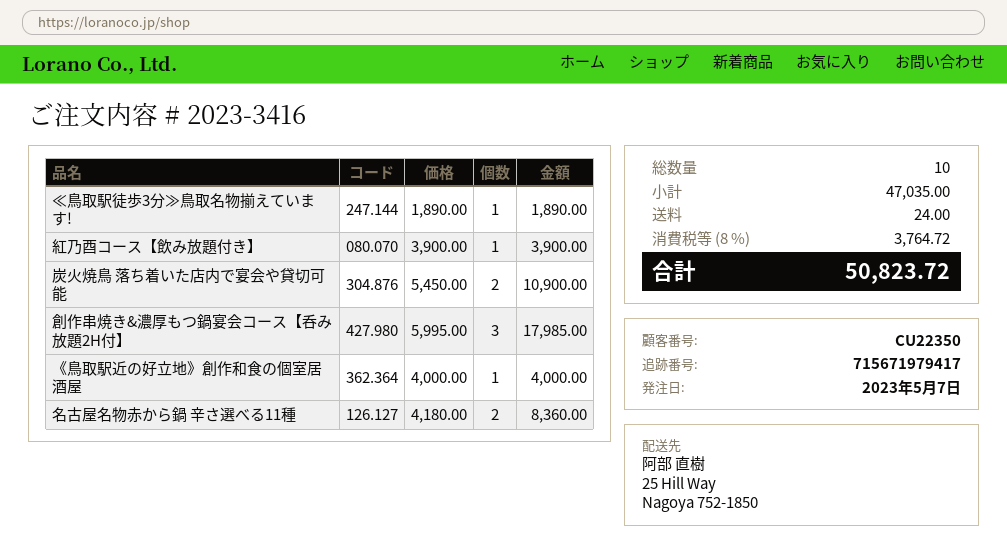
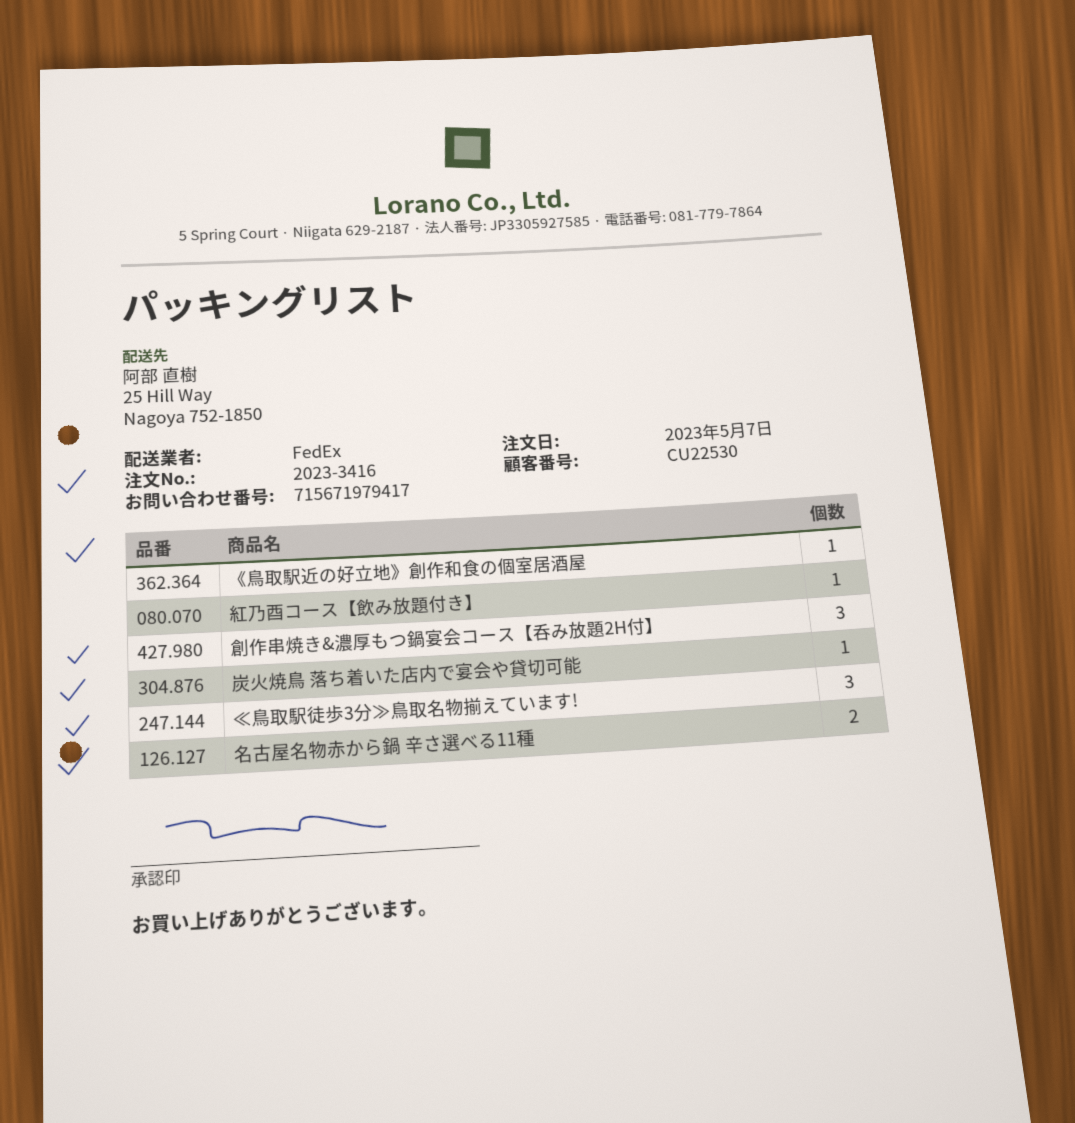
customer number: CU22350 -> CU22530
≪鳥取駅徒歩3分≫鳥取名物揃えています!: 1 -> 3
炭火焼鳥 落ち着いた店内で宴会や貸切可能: 2 -> 1

